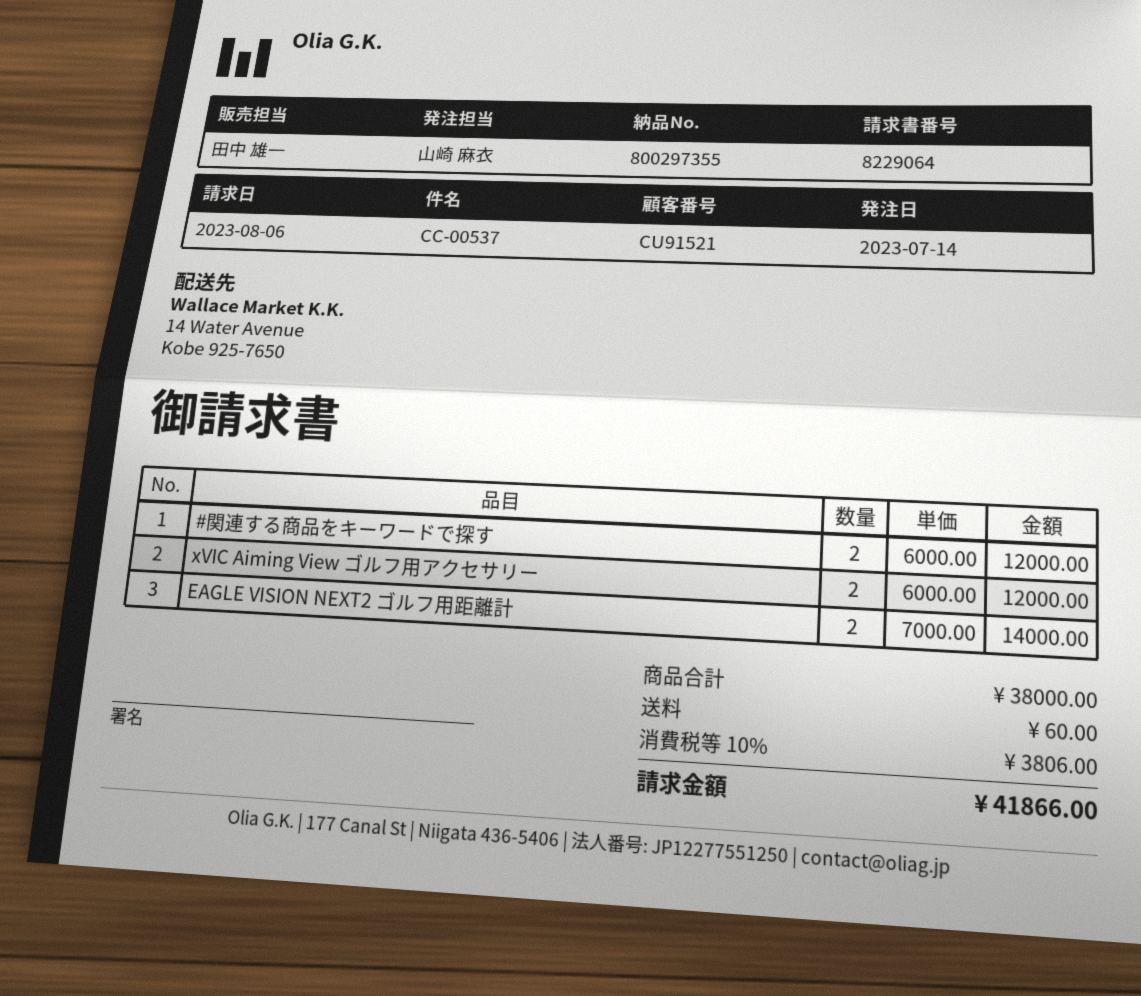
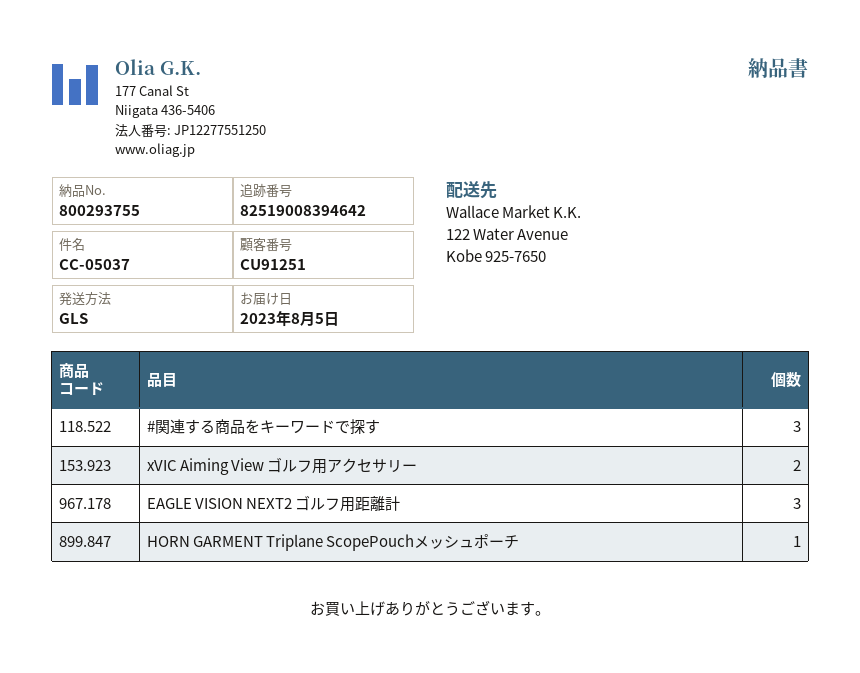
delivery note number: 800297355 -> 800293755
customer number: CU91521 -> CU91251
reference: CC-00537 -> CC-05037
ship to: 14 Water Avenue, Kobe 925-7650 -> 122 Water Avenue, Kobe 925-7650
#関連する商品をキーワードで探す: 2 -> 3
EAGLE VISION NEXT2 ゴルフ用距離計: 2 -> 3
HORN GARMENT Triplane ScopePouchメッシュポーチ: none -> 1

